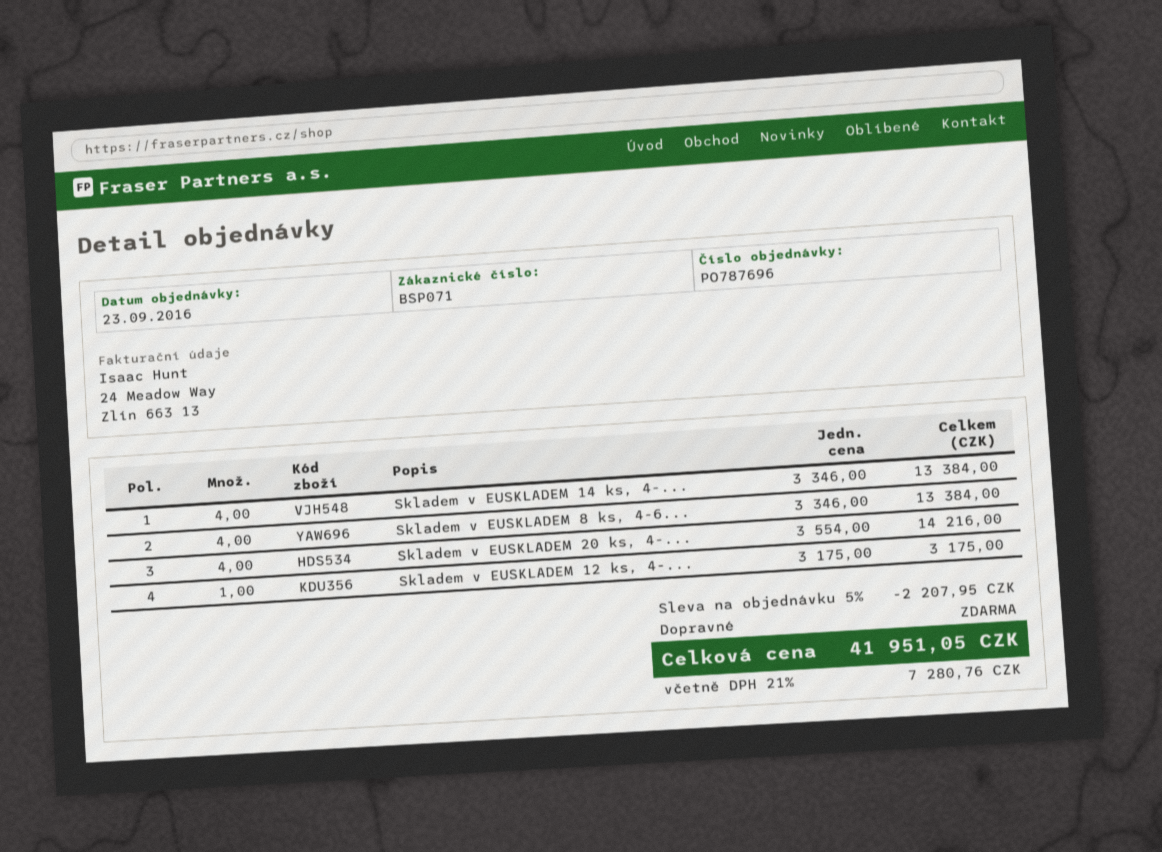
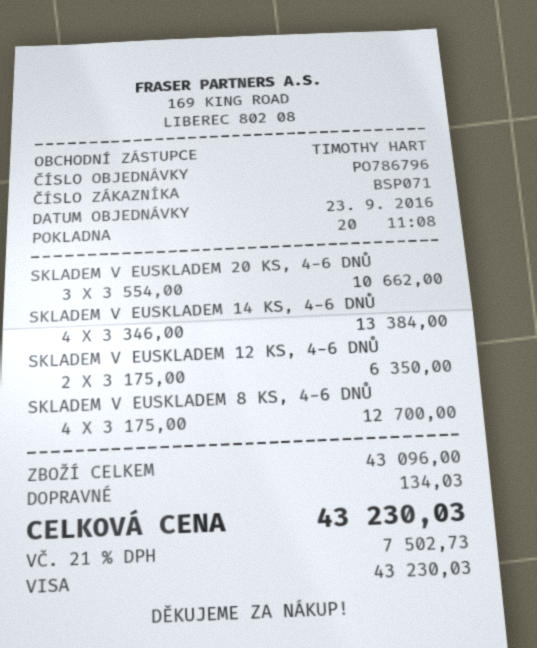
order number: PO787696 -> PO786796
Skladem v EUSKLADEM 8 ks, 4-6...: 4 x 3346.00 = 13384.00 -> 4 x 3175.00 = 12700.00
Skladem v EUSKLADEM 20 ks, 4-...: 4 x 3554.00 = 14216.00 -> 3 x 3554.00 = 10662.00
Skladem v EUSKLADEM 12 ks, 4-...: 1 x 3175.00 = 3175.00 -> 2 x 3175.00 = 6350.00
discount: 5% = 2207.95 -> none
shipping: 0.00 -> 134.03
tax: 21% = 7280.76 -> 21% = 7502.73
total: 41951.05 -> 43230.03

